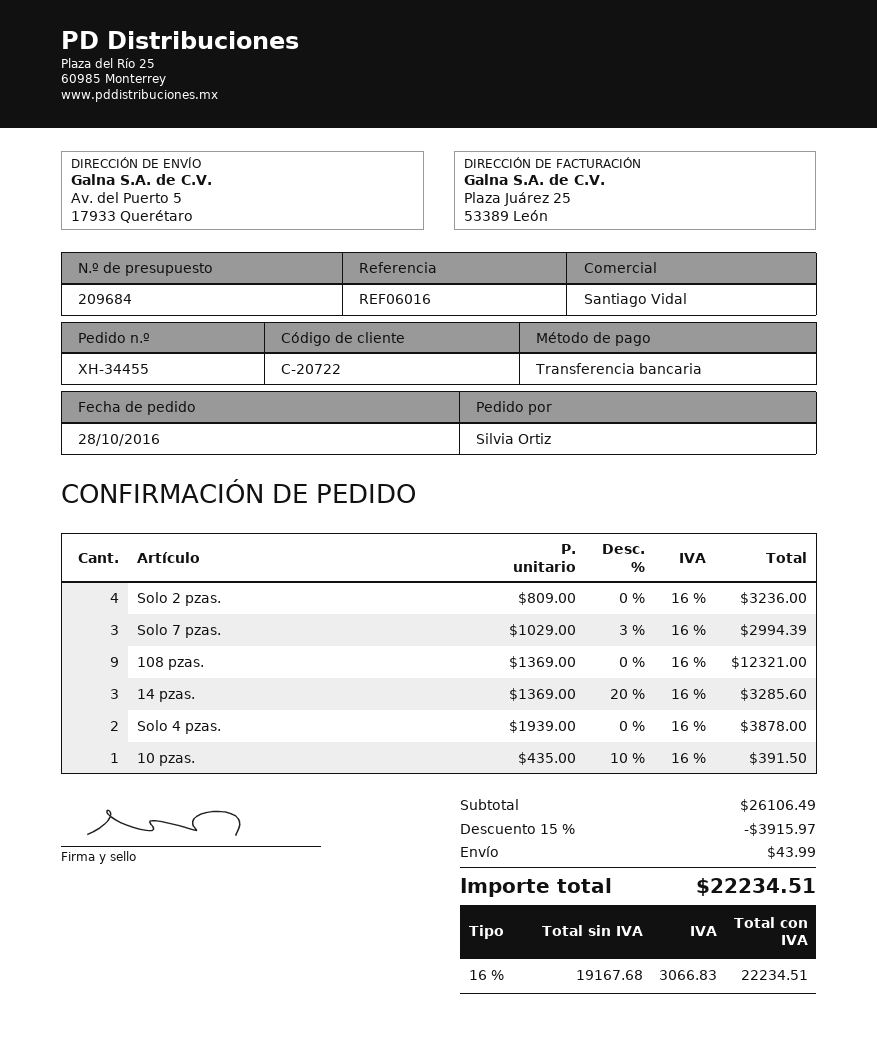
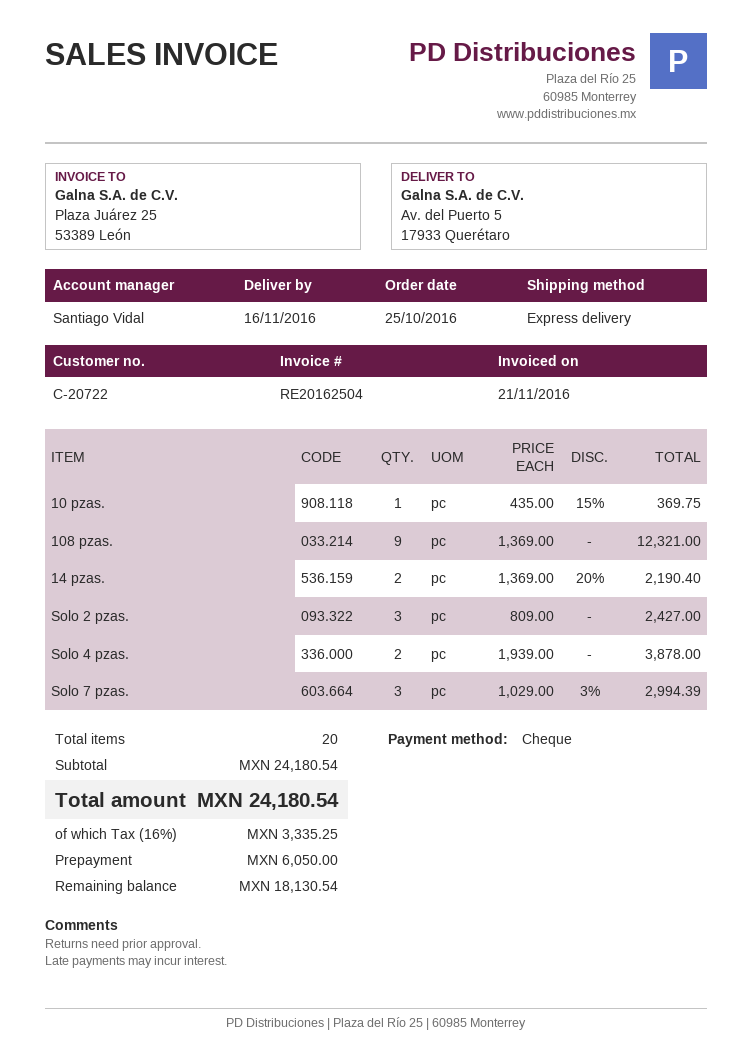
order date: 2016-10-28 -> 2016-10-25
payment method: bank transfer -> cheque
Solo 2 pzas.: 4 x 809.00 = 3236.00 -> 3 x 809.00 = 2427.00
14 pzas.: 3 x 1369.00 - 20% = 3285.60 -> 2 x 1369.00 - 20% = 2190.40
10 pzas.: 1 x 435.00 - 10% = 391.50 -> 1 x 435.00 - 15% = 369.75
subtotal: 26106.49 -> 24180.54
discount: 15% = 3915.97 -> none
shipping: 43.99 -> none
tax: 16% = 3066.83 -> 16% = 3335.25
total: 22234.51 -> 24180.54

